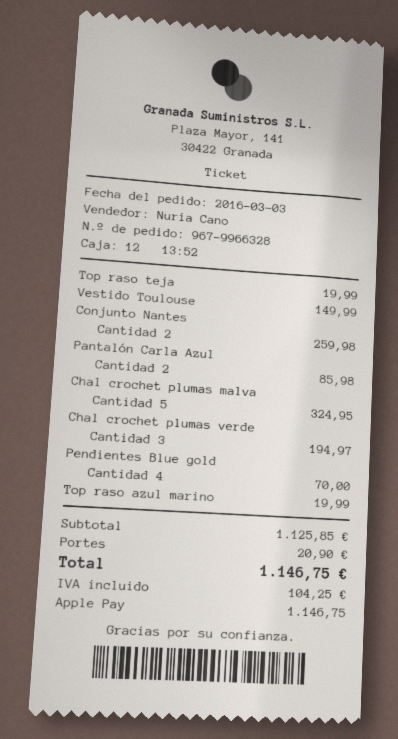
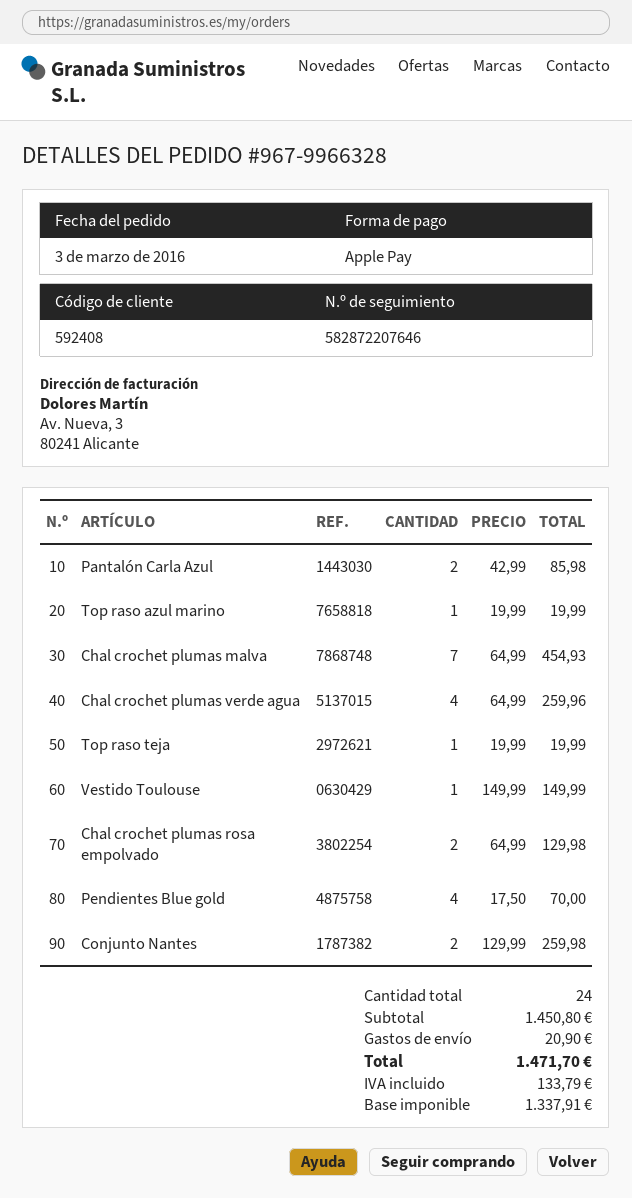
Chal crochet plumas malva: 5 for 324.95 -> 7 for 454.93
Chal crochet plumas verde: 3 for 194.97 -> 4 for 259.96
Chal crochet plumas rosa empolvado: none -> 2 for 129.98
subtotal: 1125.85 -> 1450.80
tax: 104.25 -> 133.79
total: 1146.75 -> 1471.70

